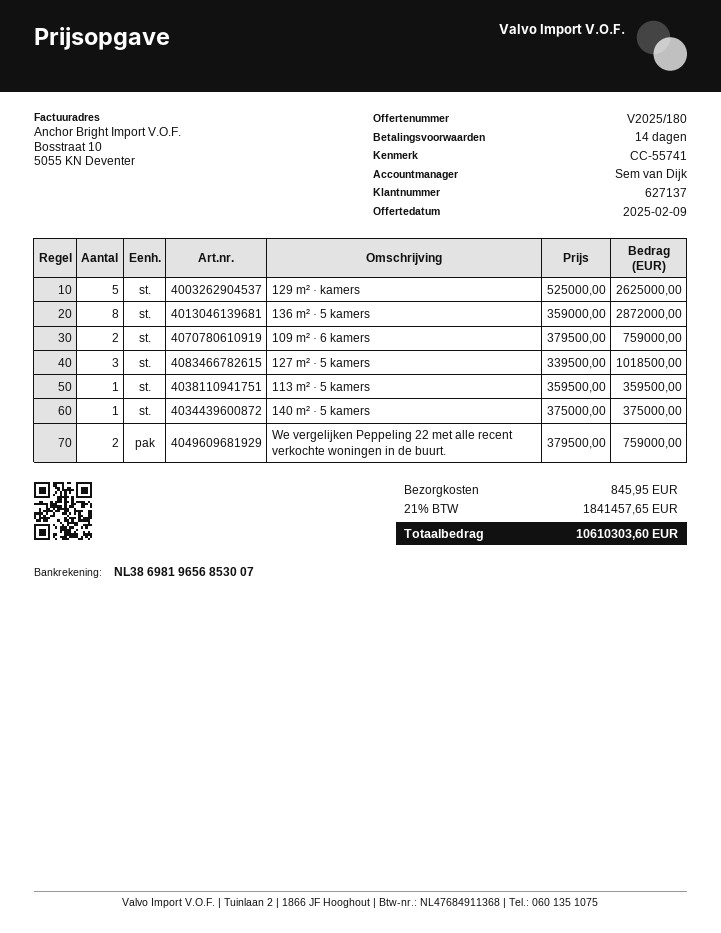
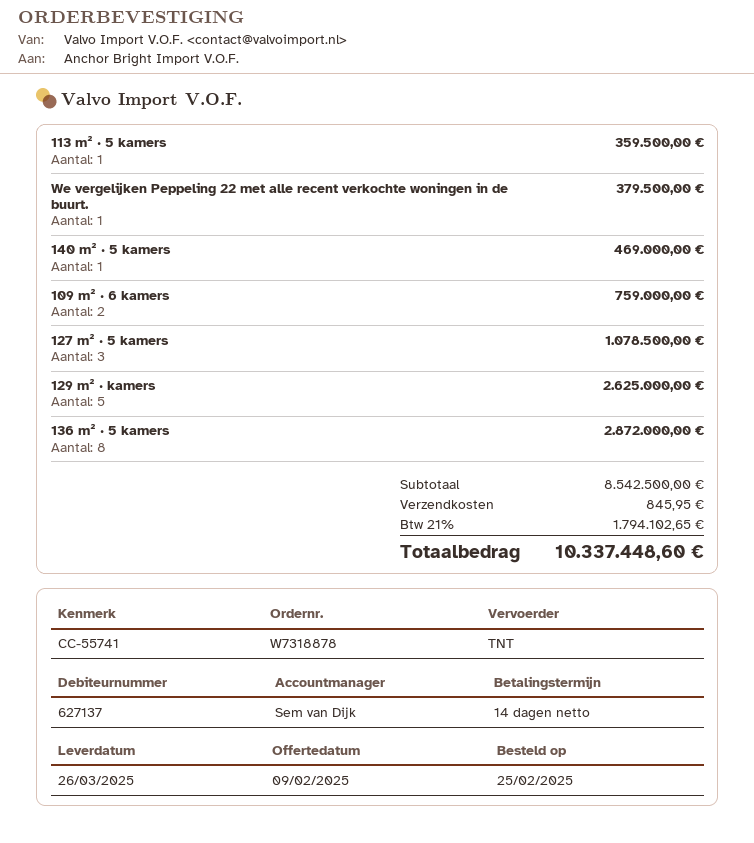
127 m² · 5 kamers: 3 for 1018500.00 -> 3 for 1078500.00
140 m² · 5 kamers: 1 for 375000.00 -> 1 for 469000.00
We vergelijken Peppeling 22 met alle recent verkochte woningen in de buurt.: 2 for 759000.00 -> 1 for 379500.00
tax: 21% = 1841457.65 -> 21% = 1794102.65
total: 10610303.60 -> 10337448.60

